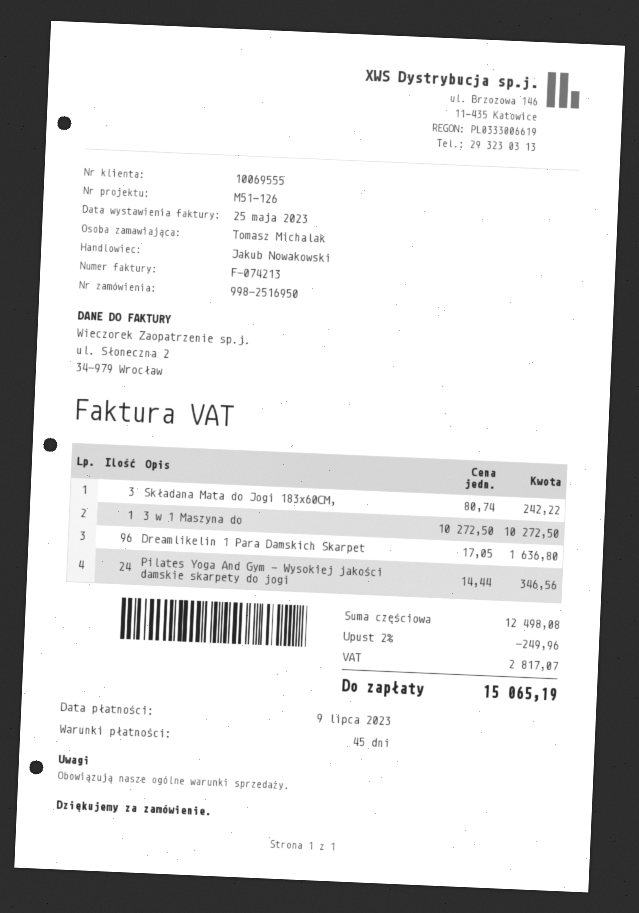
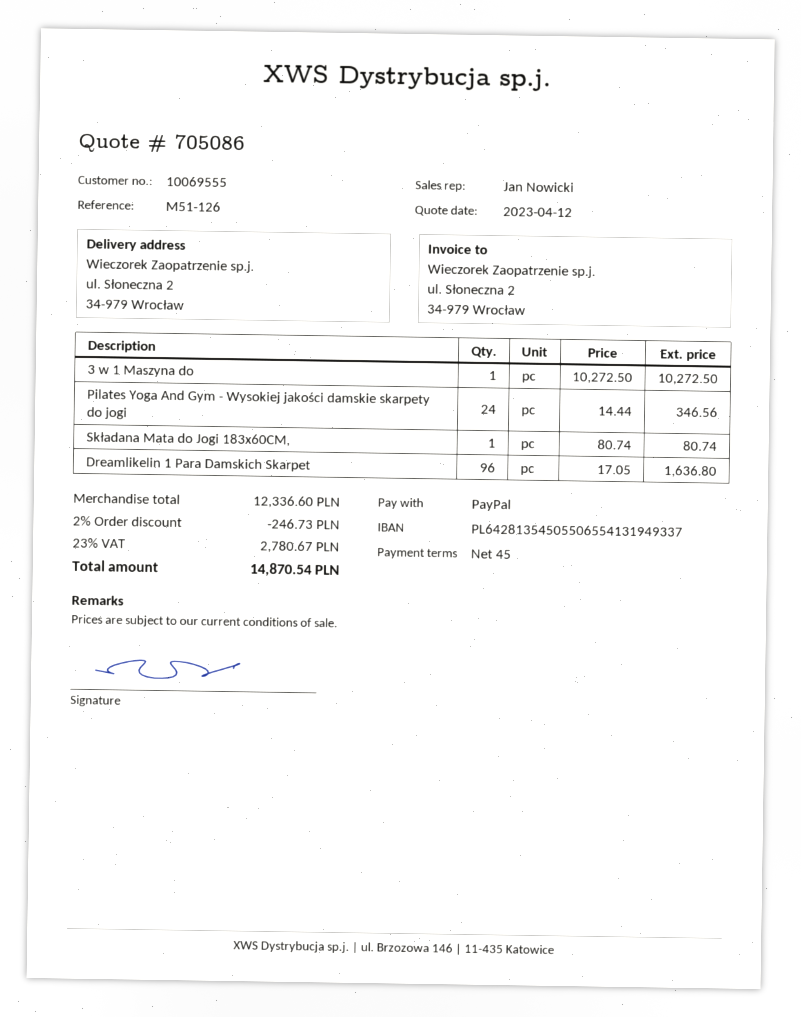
sales rep: Jakub Nowakowski -> Jan Nowicki
Składana Mata do Jogi 183x60CM,: 3 x 80.74 = 242.22 -> 1 x 80.74 = 80.74
subtotal: 12498.08 -> 12336.60
discount: 2% = 249.96 -> 2% = 246.73
tax: 2817.07 -> 2780.67
total: 15065.19 -> 14870.54

